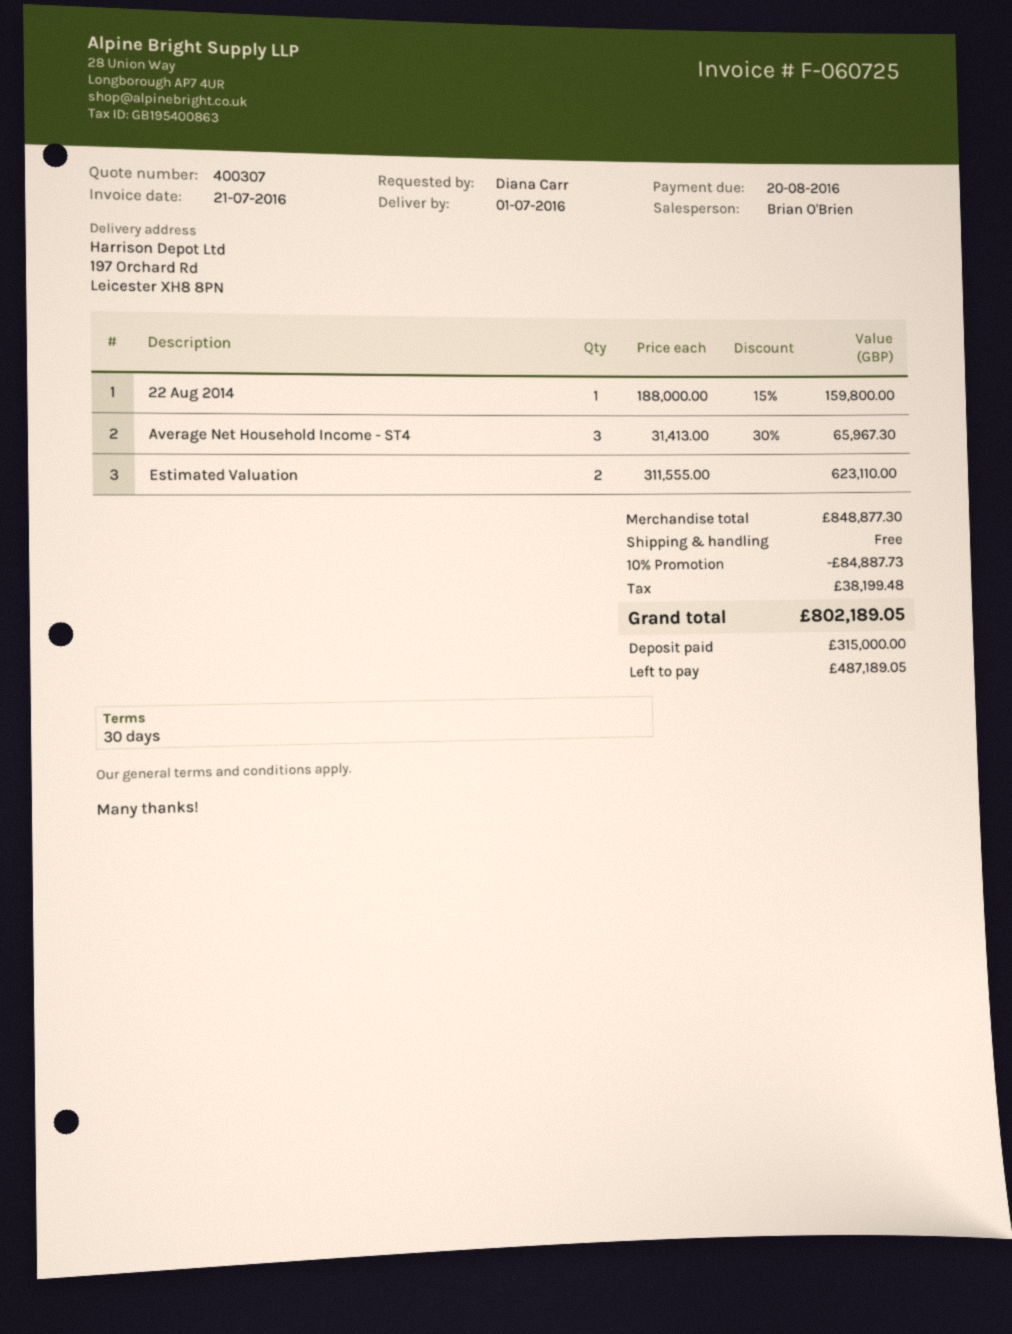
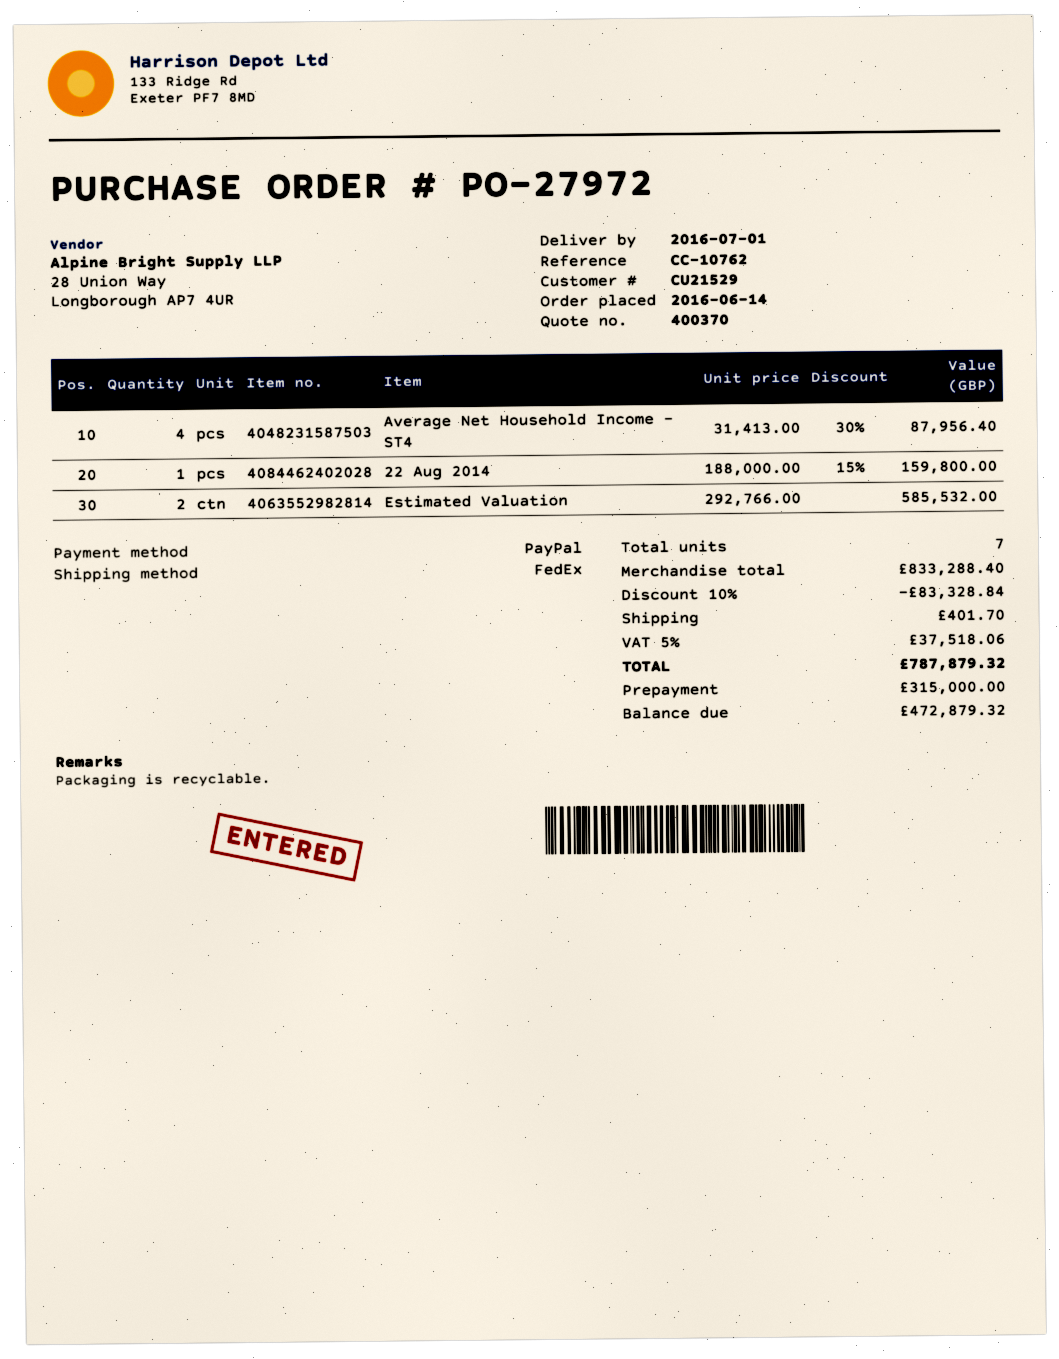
quote number: 400307 -> 400370
Average Net Household Income - ST4: 3 x 31413.00 - 30% = 65967.30 -> 4 x 31413.00 - 30% = 87956.40
Estimated Valuation: 2 x 311555.00 = 623110.00 -> 2 x 292766.00 = 585532.00
subtotal: 848877.30 -> 833288.40
discount: 10% = 84887.73 -> 10% = 83328.84
shipping: 0.00 -> 401.70
tax: 38199.48 -> 37518.06
total: 802189.05 -> 787879.32
balance: 487189.05 -> 472879.32

